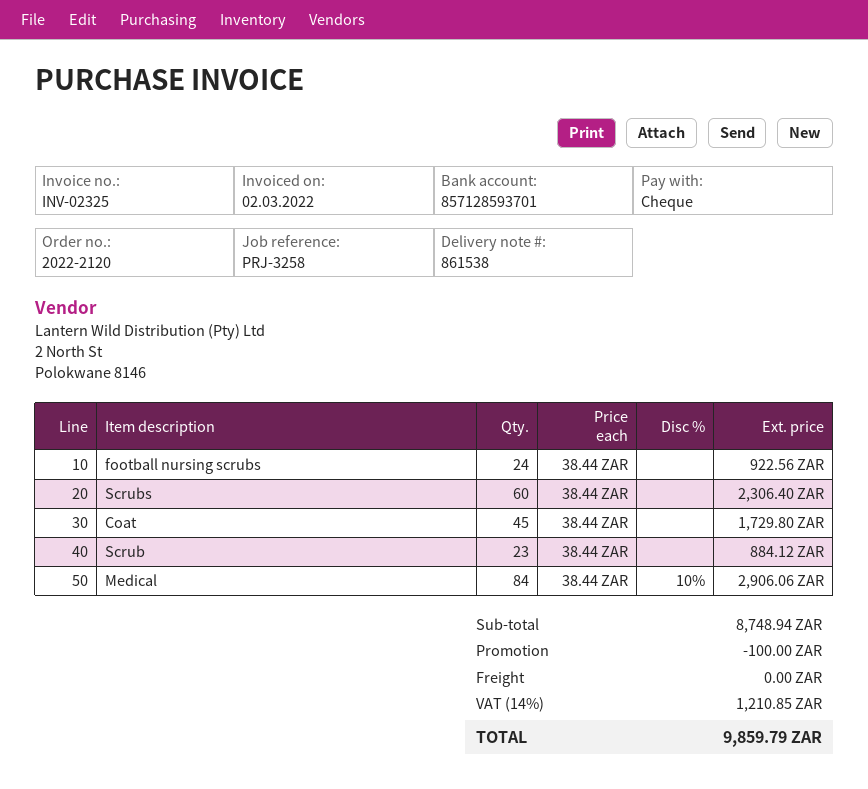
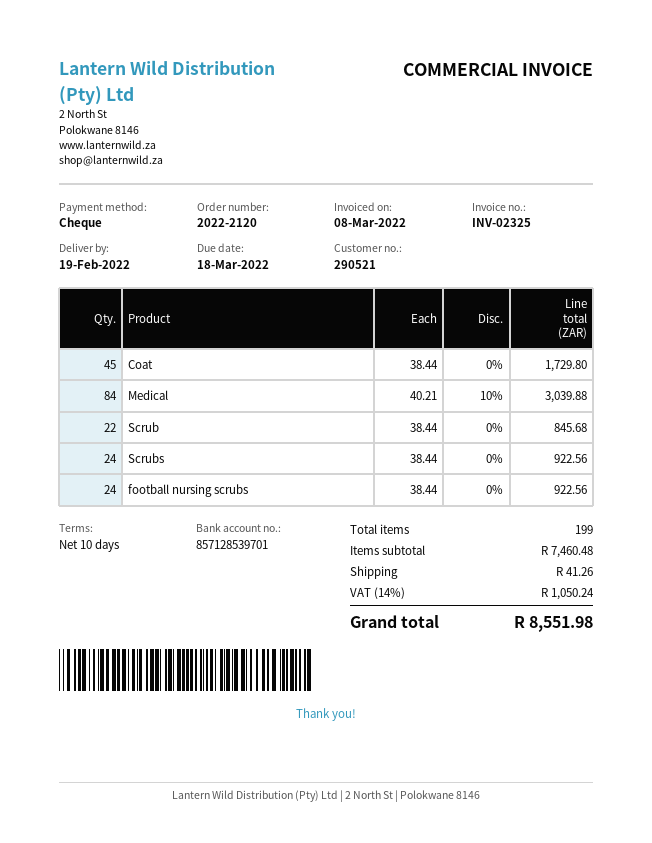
invoice date: 2022-03-02 -> 2022-03-08
bank account: 857128593701 -> 857128539701
Scrubs: 60 x 38.44 = 2306.40 -> 24 x 38.44 = 922.56
Scrub: 23 x 38.44 = 884.12 -> 22 x 38.44 = 845.68
Medical: 84 x 38.44 - 10% = 2906.06 -> 84 x 40.21 - 10% = 3039.88
subtotal: 8748.94 -> 7460.48
discount: 100.00 -> none
shipping: 0.00 -> 41.26
tax: 14% = 1210.85 -> 14% = 1050.24
total: 9859.79 -> 8551.98

